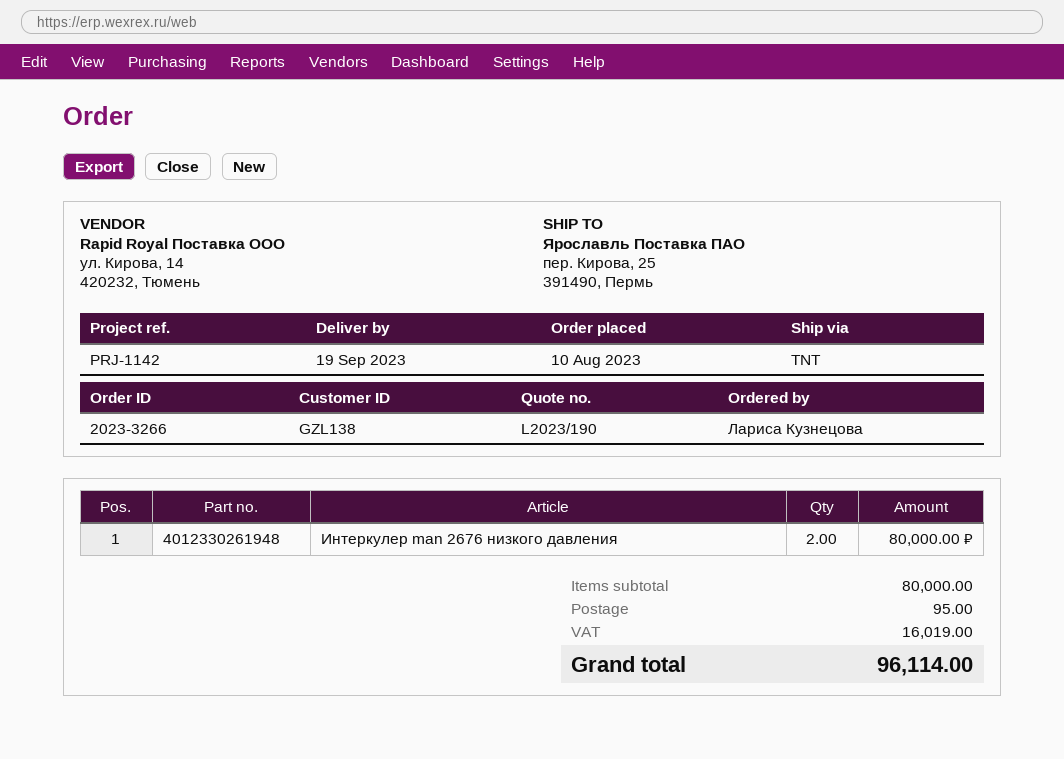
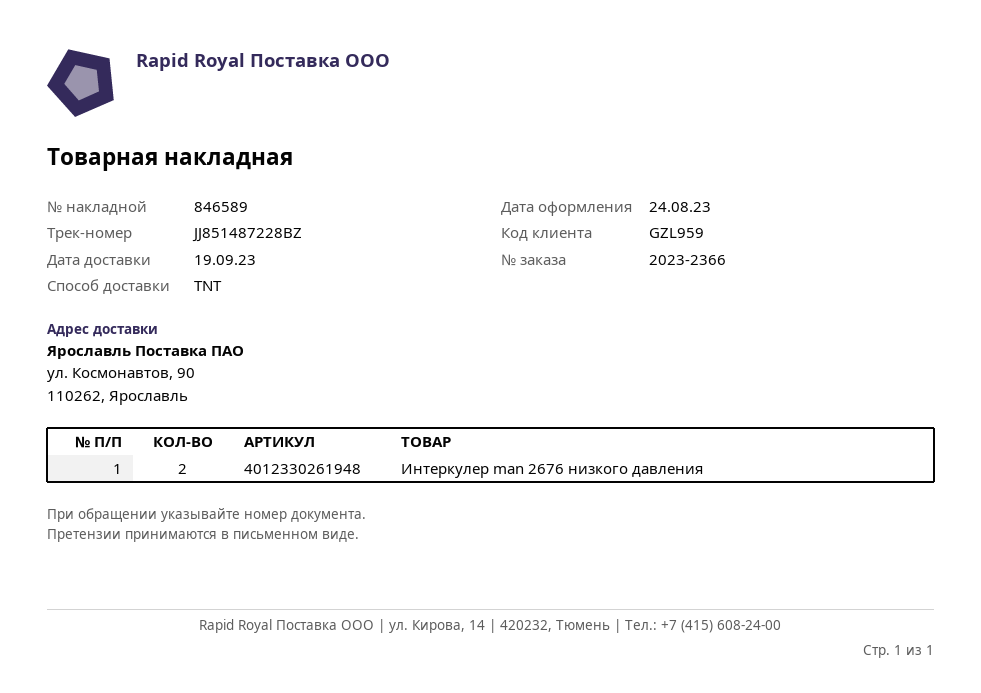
order number: 2023-3266 -> 2023-2366
order date: 2023-08-10 -> 2023-08-24
customer number: GZL138 -> GZL959
ship to: пер. Кирова, 25, 391490, Пермь -> ул. Космонавтов, 90, 110262, Ярославль

